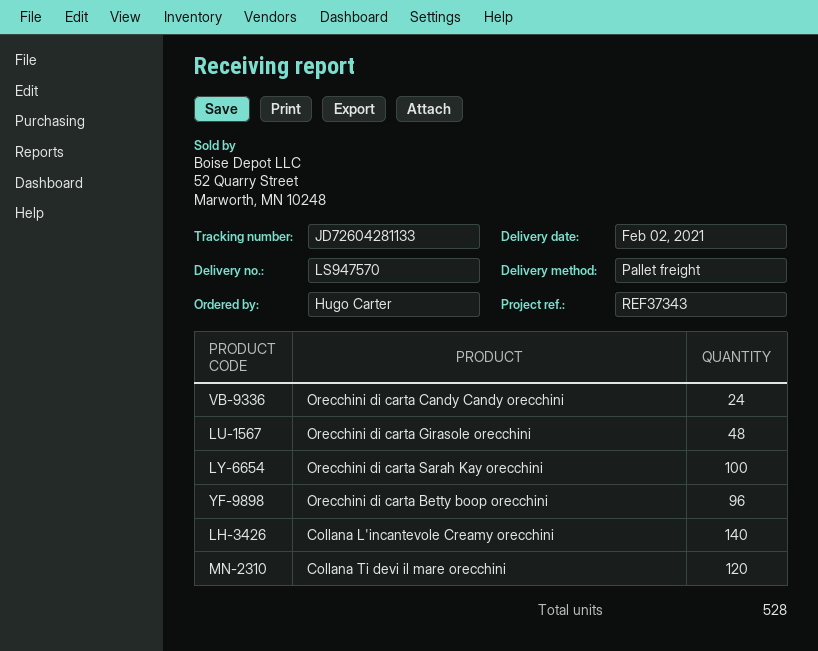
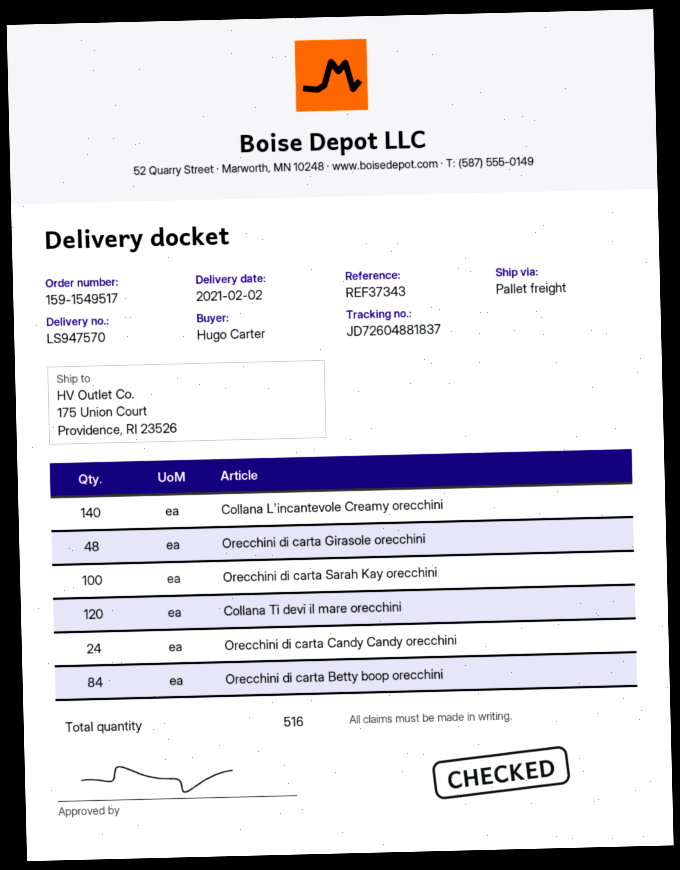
tracking number: JD72604281133 -> JD72604881837
Orecchini di carta Betty boop orecchini: 96 -> 84
total quantity: 528 -> 516

